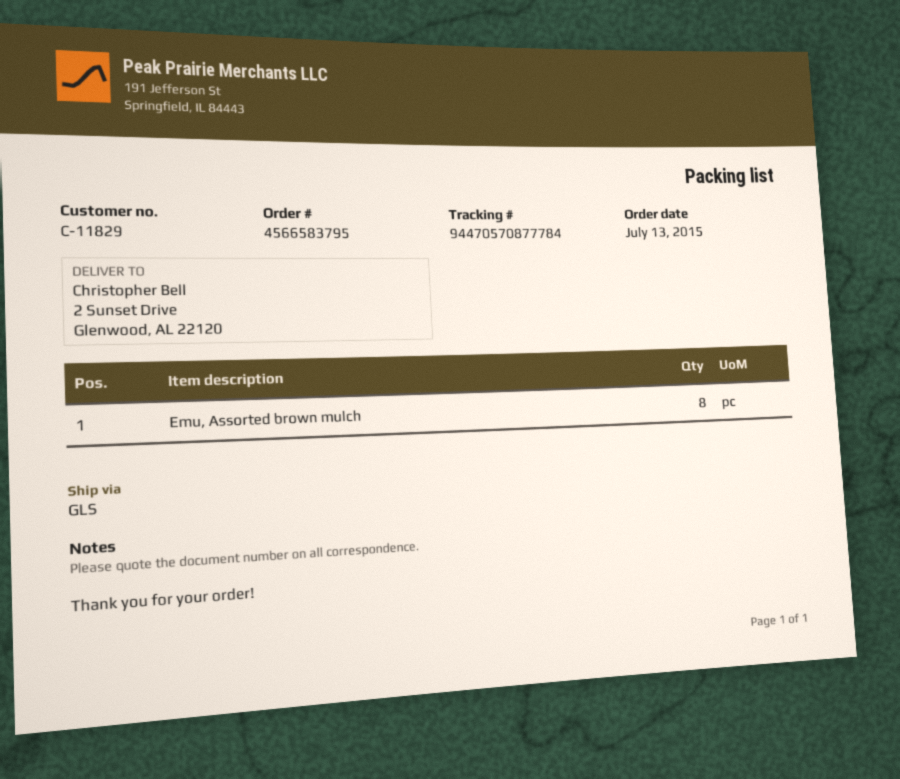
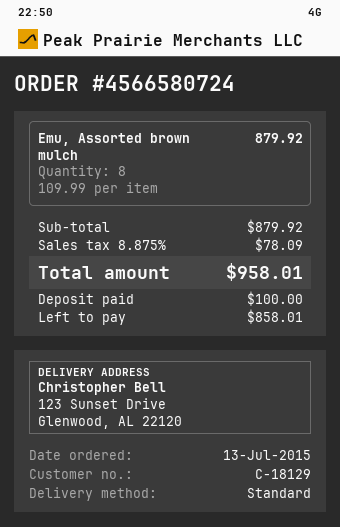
order number: 4566583795 -> 4566580724
customer number: C-11829 -> C-18129
shipping method: GLS -> standard
ship to: 2 Sunset Drive, Glenwood, AL 22120 -> 123 Sunset Drive, Glenwood, AL 22120

